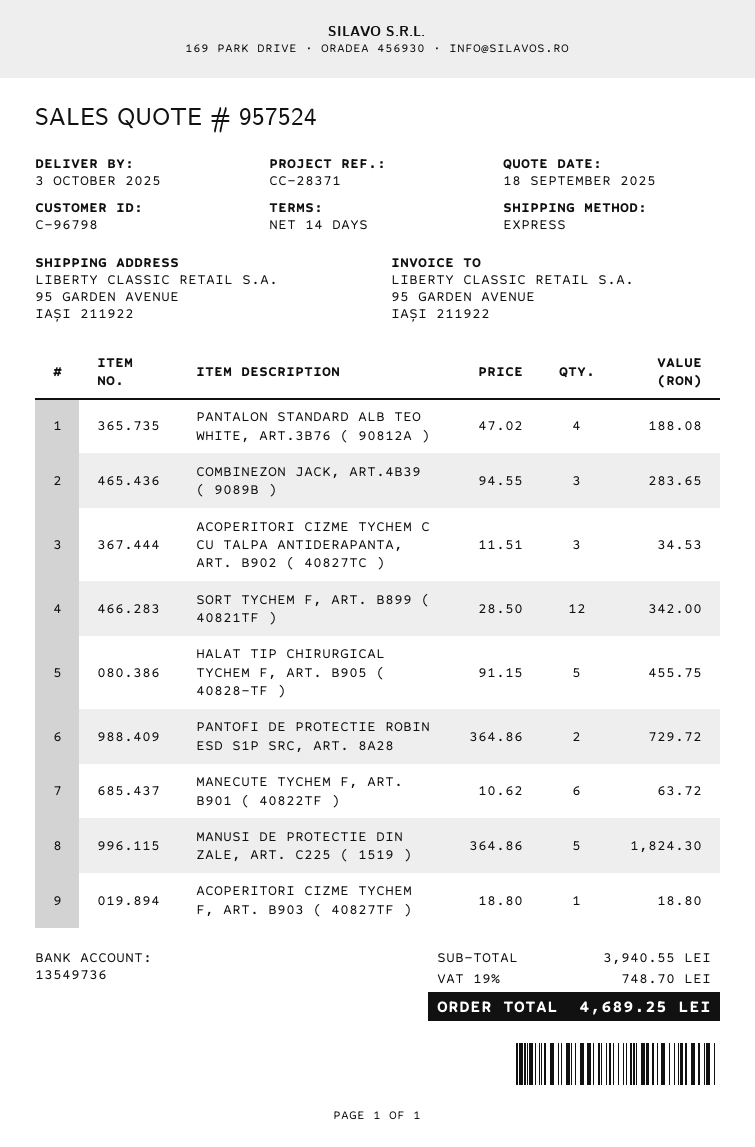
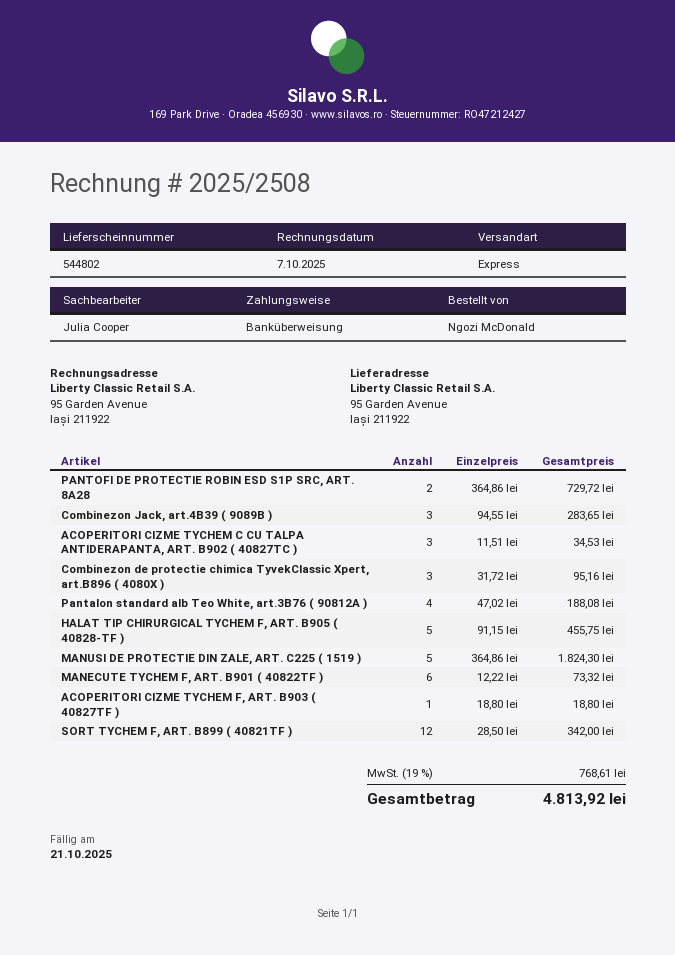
MANECUTE TYCHEM F, ART. B901 ( 40822TF ): 6 x 10.62 = 63.72 -> 6 x 12.22 = 73.32
Combinezon de protectie chimica TyvekClassic Xpert, art.B896 ( 4080X ): none -> 3 x 31.72 = 95.16
tax: 19% = 748.70 -> 19% = 768.61
total: 4689.25 -> 4813.92

